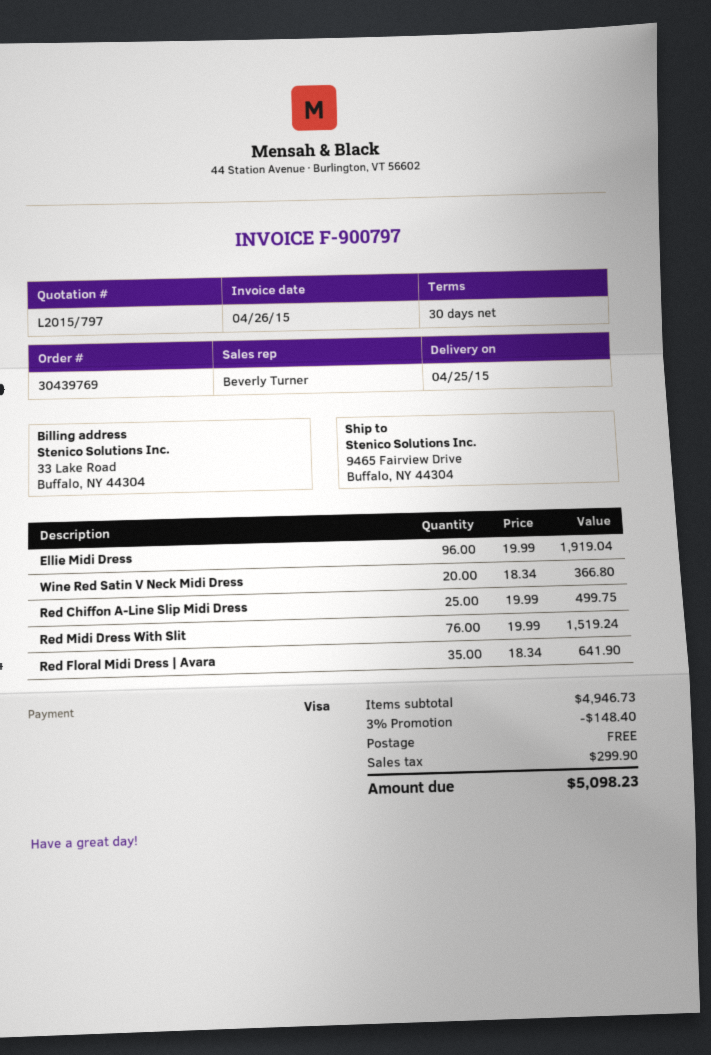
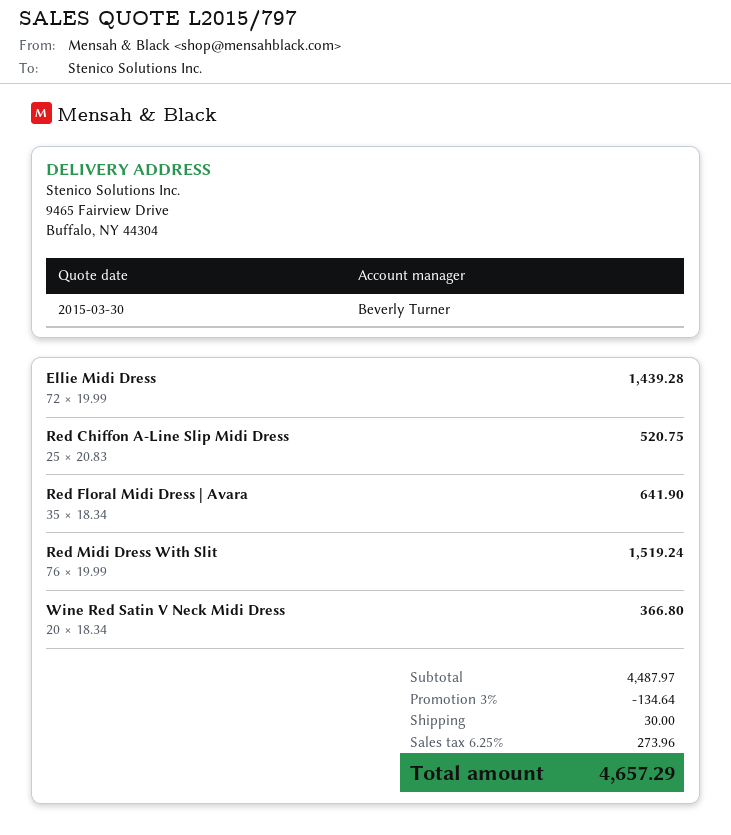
Ellie Midi Dress: 96 x 19.99 = 1919.04 -> 72 x 19.99 = 1439.28
Red Chiffon A-Line Slip Midi Dress: 25 x 19.99 = 499.75 -> 25 x 20.83 = 520.75
subtotal: 4946.73 -> 4487.97
discount: 3% = 148.40 -> 3% = 134.64
shipping: 0.00 -> 30.00
tax: 299.90 -> 273.96
total: 5098.23 -> 4657.29

